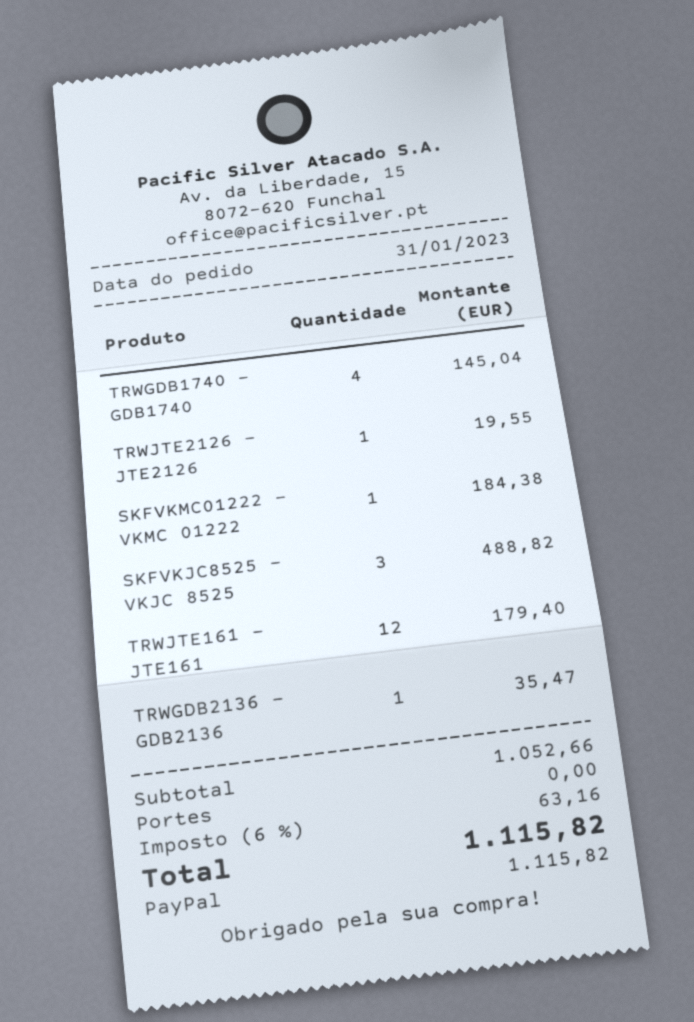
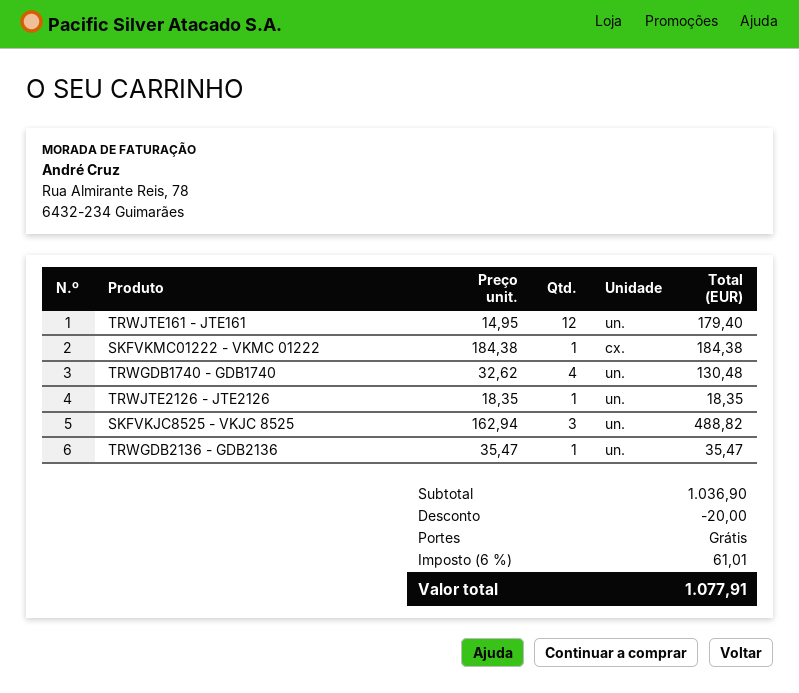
TRWGDB1740 - GDB1740: 4 for 145.04 -> 4 for 130.48
TRWJTE2126 - JTE2126: 1 for 19.55 -> 1 for 18.35
subtotal: 1052.66 -> 1036.90
discount: none -> 20.00
tax: 6% = 63.16 -> 6% = 61.01
total: 1115.82 -> 1077.91

